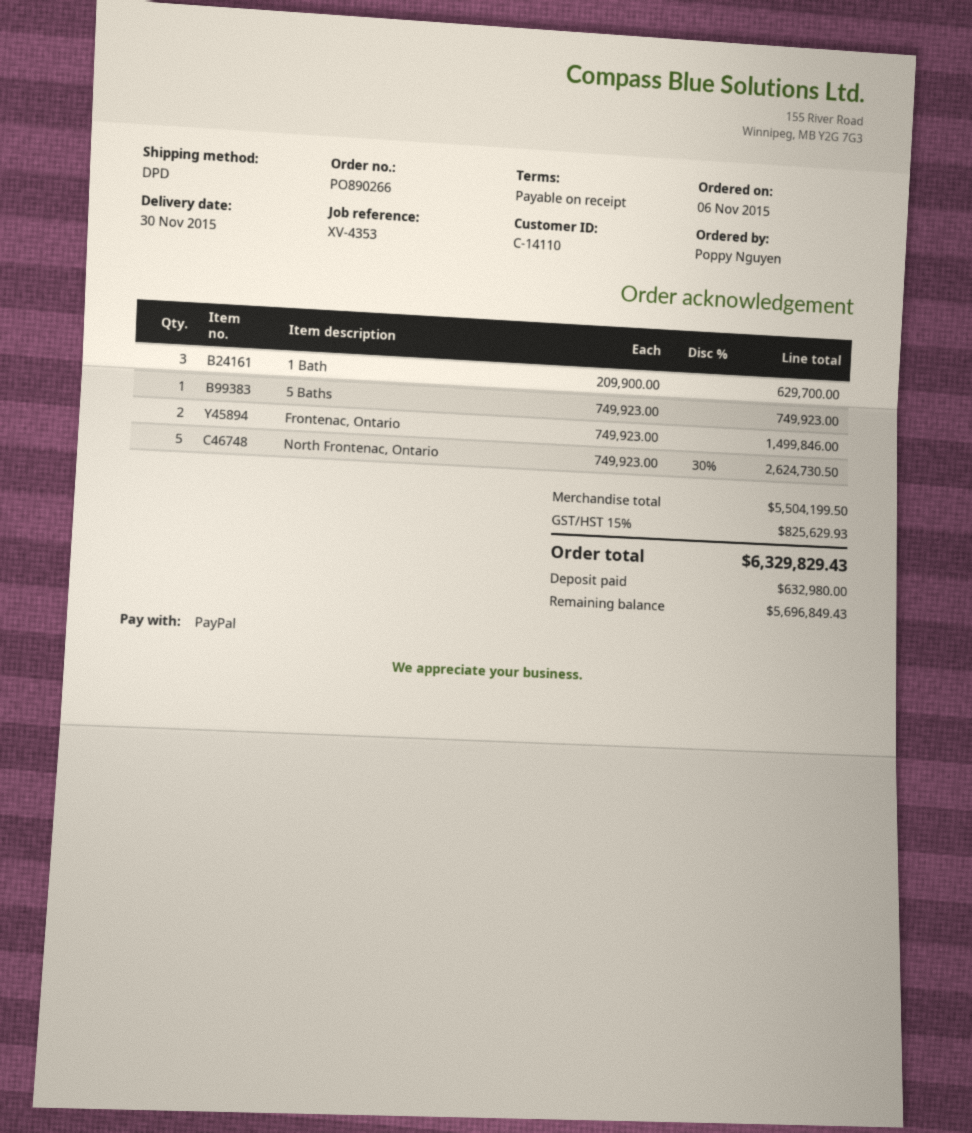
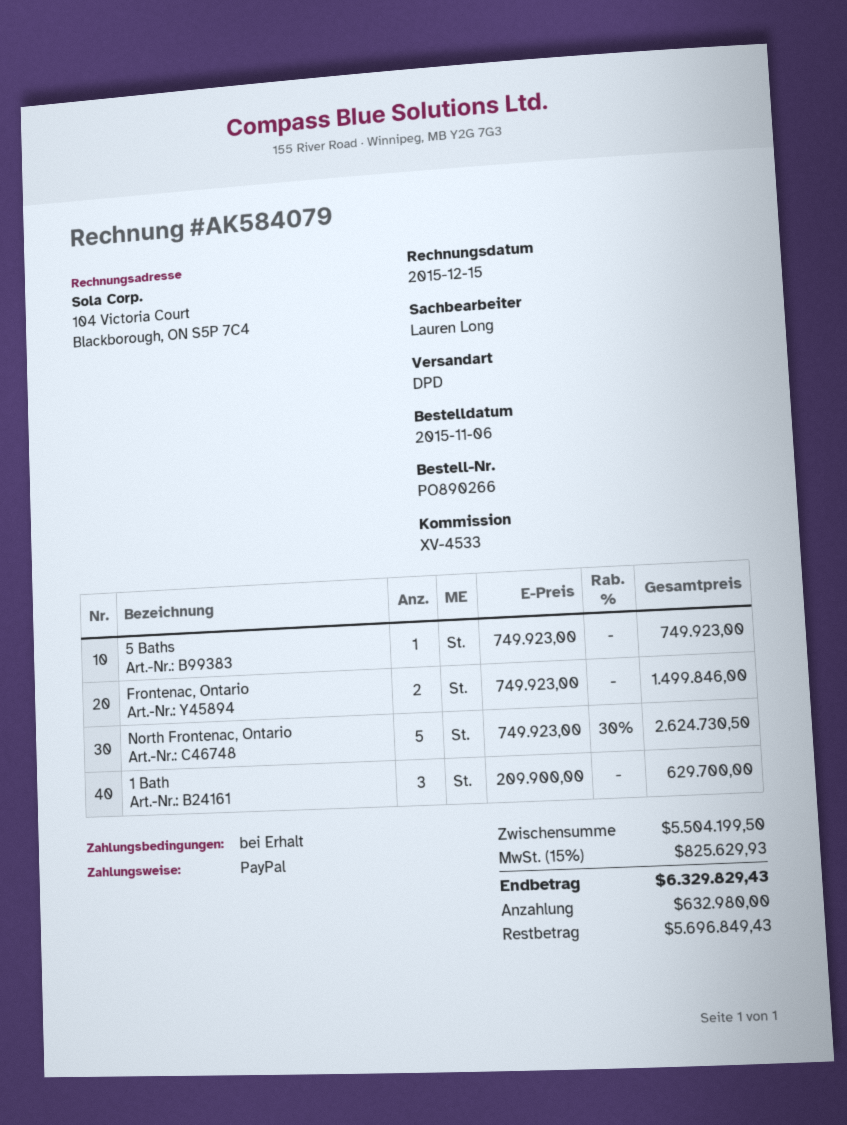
reference: XV-4353 -> XV-4533

